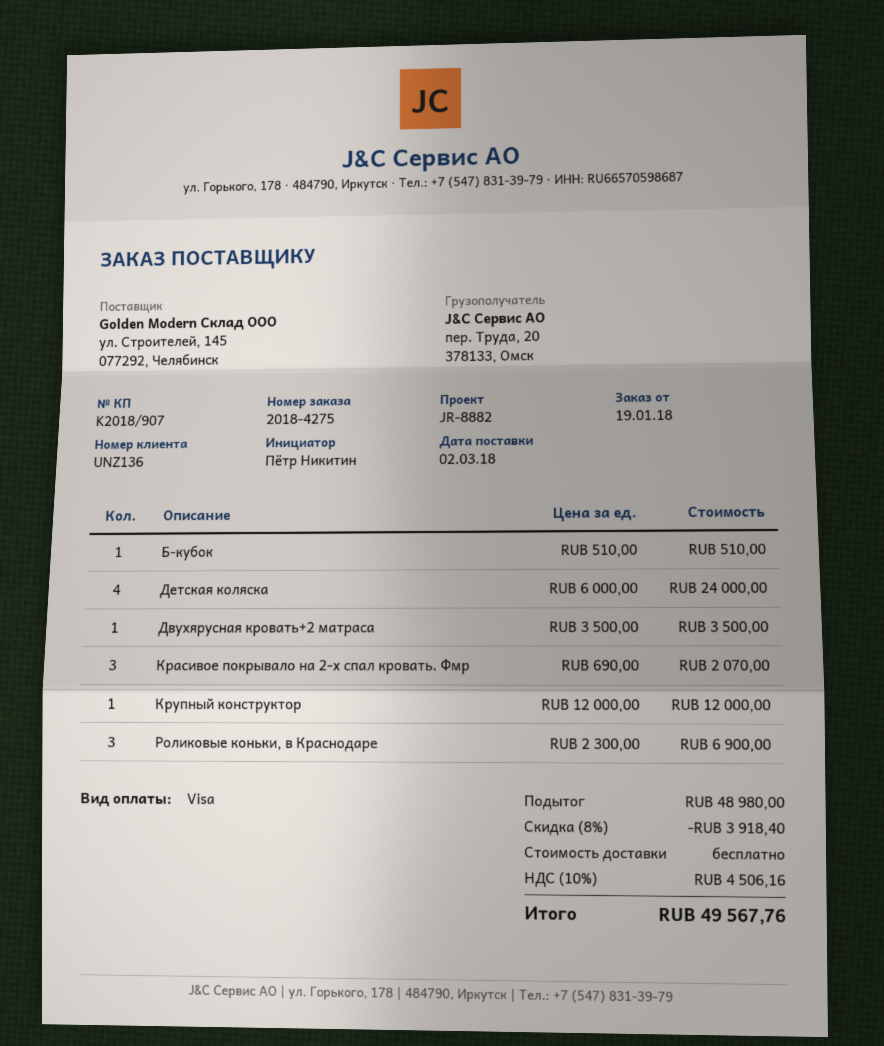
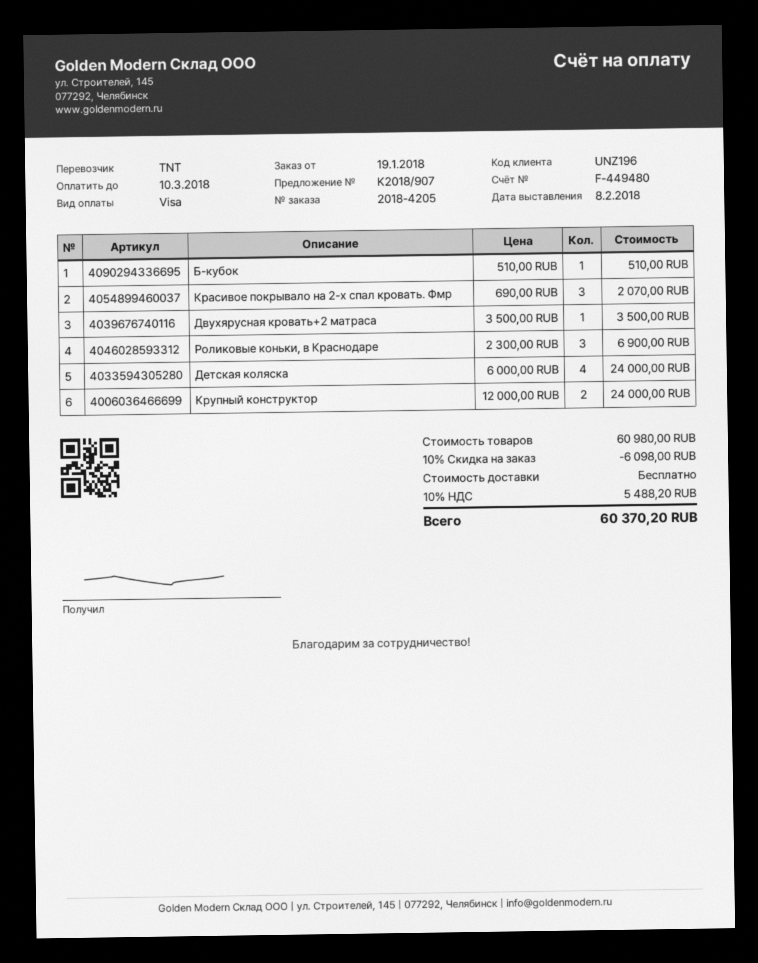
order number: 2018-4275 -> 2018-4205
customer number: UNZ136 -> UNZ196
Крупный конструктор: 1 x 12000.00 = 12000.00 -> 2 x 12000.00 = 24000.00
subtotal: 48980.00 -> 60980.00
discount: 8% = 3918.40 -> 10% = 6098.00
tax: 10% = 4506.16 -> 10% = 5488.20
total: 49567.76 -> 60370.20

